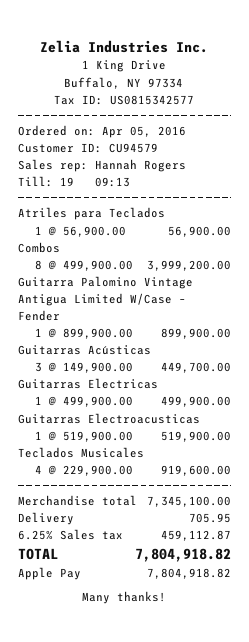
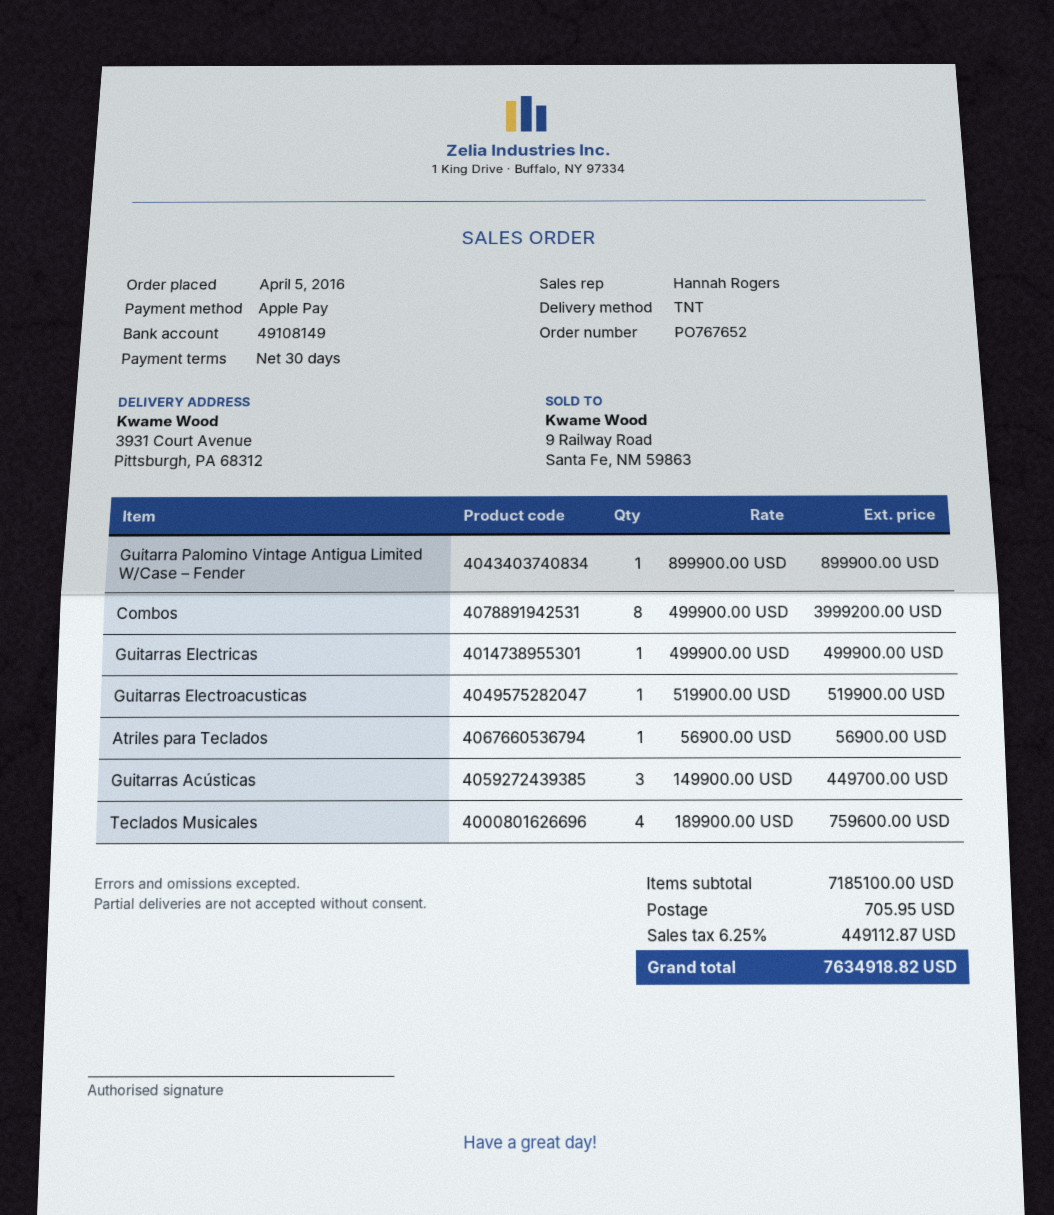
Teclados Musicales: 4 x 229900.00 = 919600.00 -> 4 x 189900.00 = 759600.00
subtotal: 7345100.00 -> 7185100.00
tax: 6.25% = 459112.87 -> 6.25% = 449112.87
total: 7804918.82 -> 7634918.82

